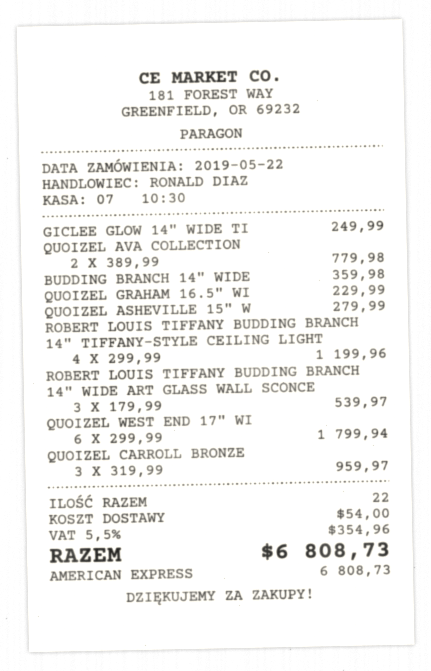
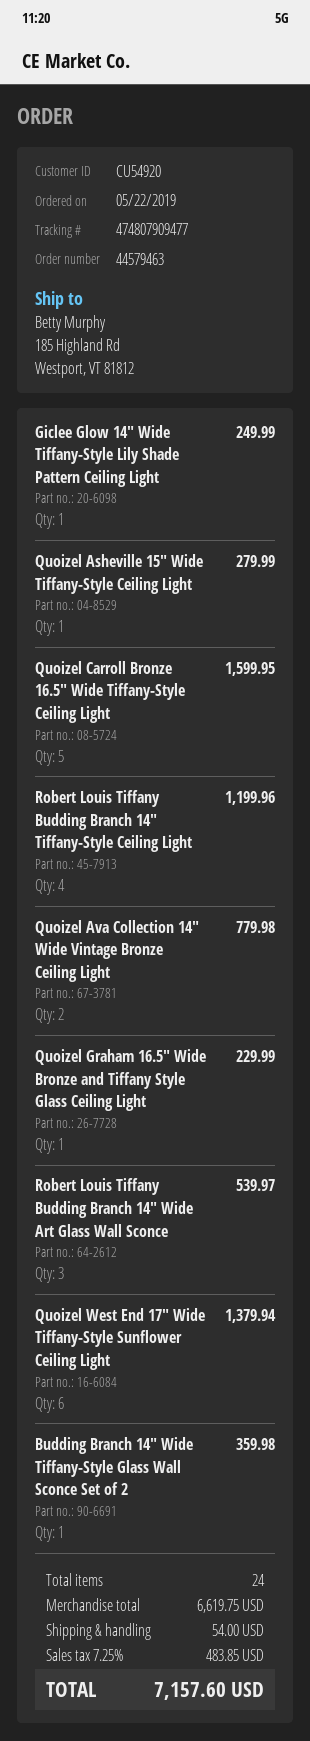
QUOIZEL WEST END 17" WI: 6 for 1799.94 -> 6 for 1379.94
QUOIZEL CARROLL BRONZE: 3 for 959.97 -> 5 for 1599.95
total quantity: 22 -> 24
tax: 5.5% = 354.96 -> 7.25% = 483.85
total: 6808.73 -> 7157.60

